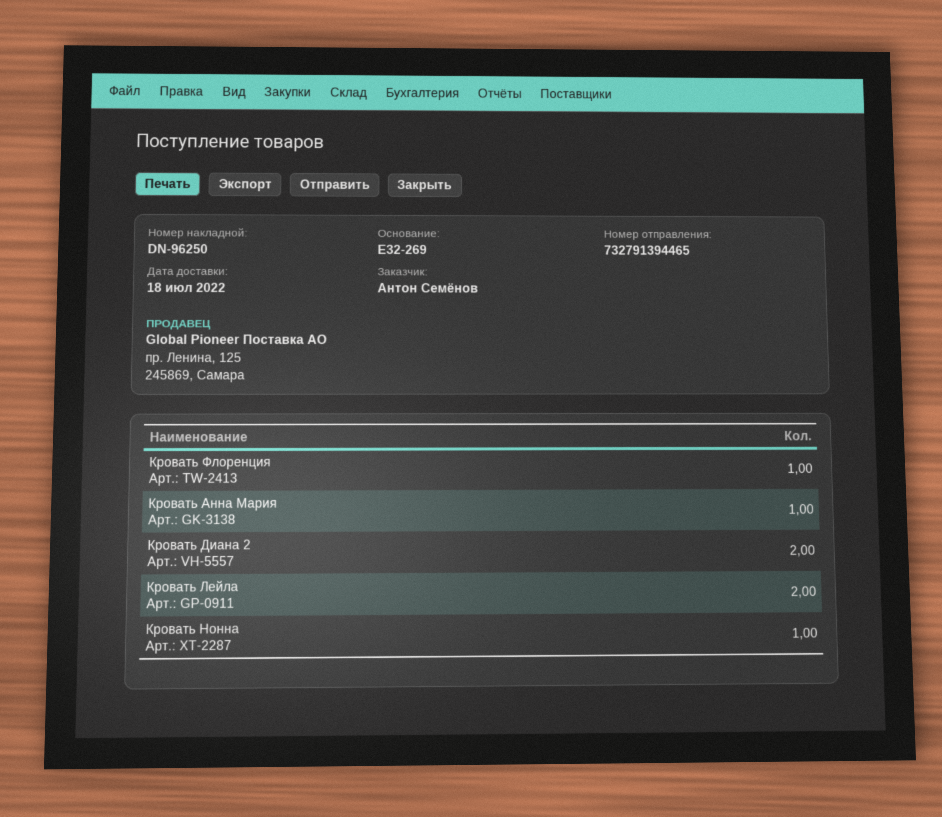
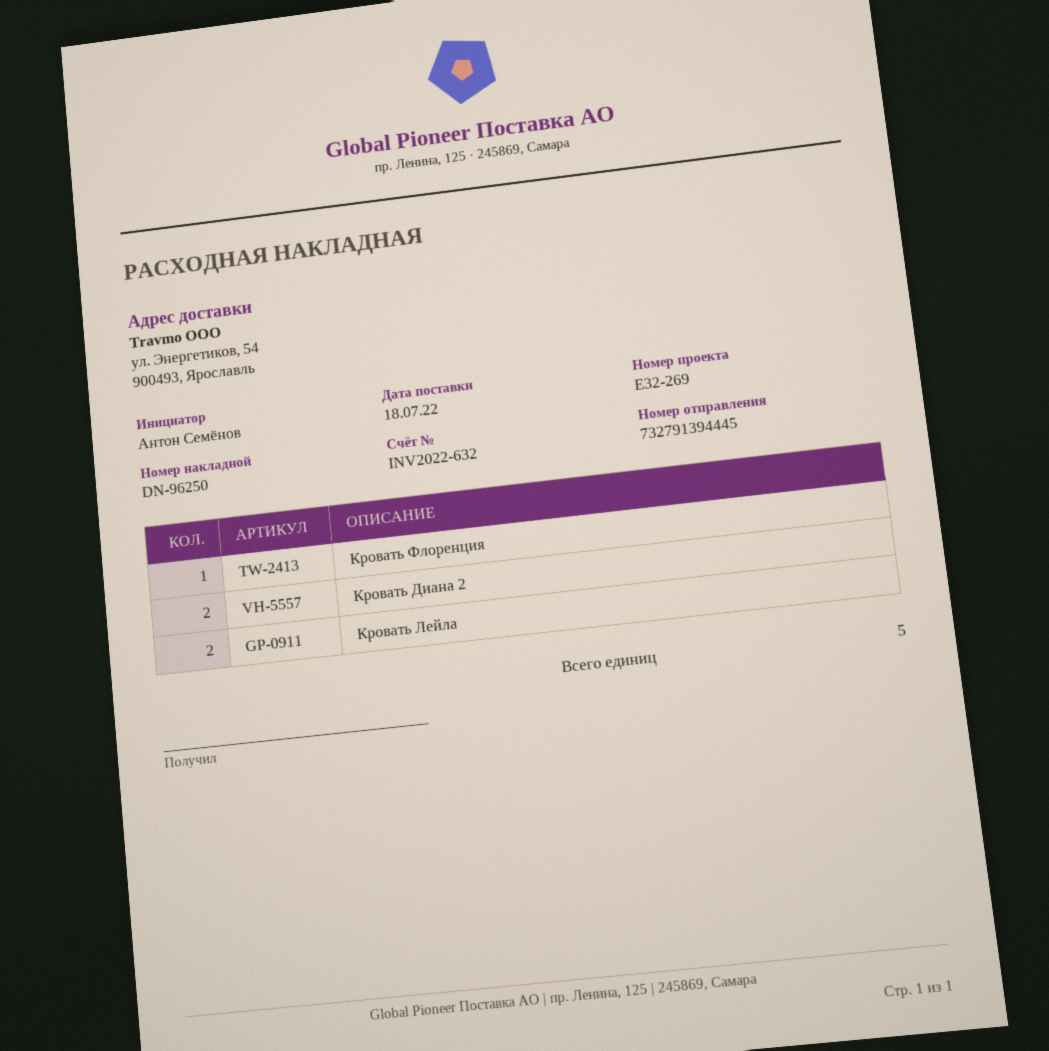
tracking number: 732791394465 -> 732791394445
Кровать Анна Мария: 1 -> none
Кровать Нонна: 1 -> none

